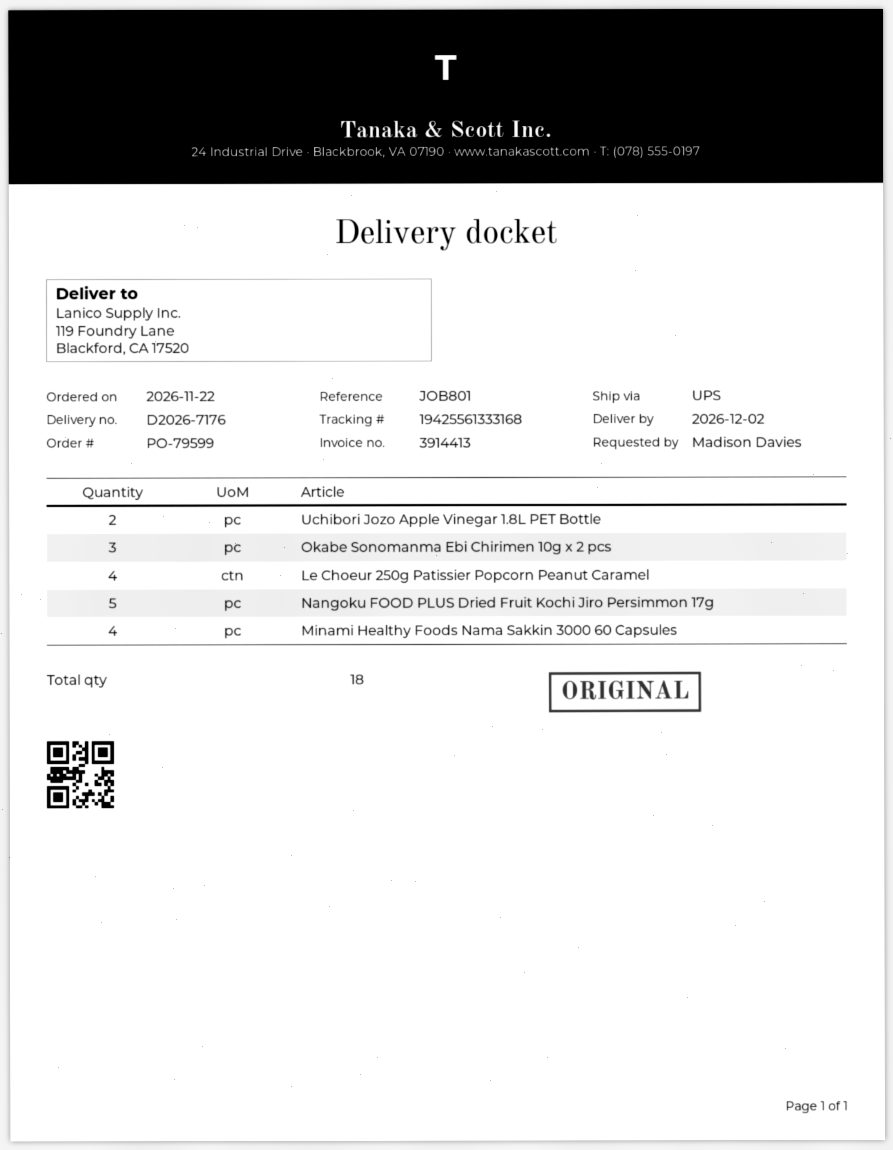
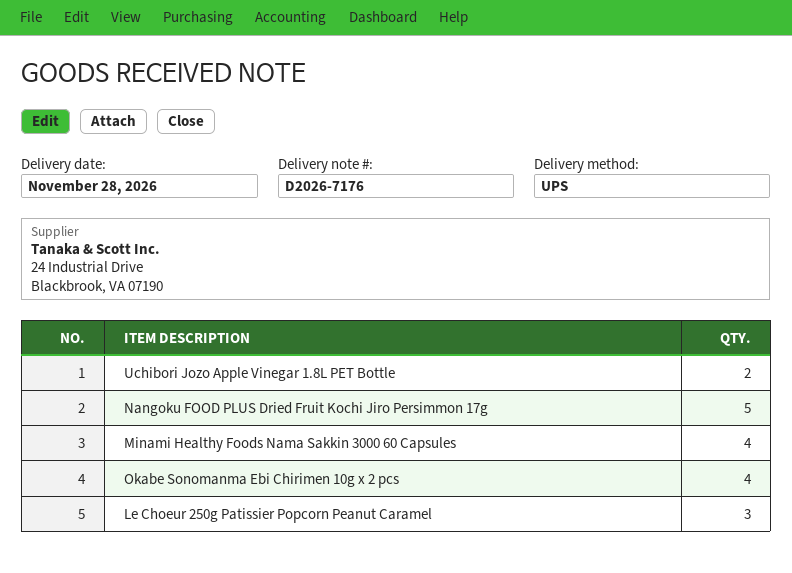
delivery date: 2026-12-02 -> 2026-11-28
Okabe Sonomanma Ebi Chirimen 10g x 2 pcs: 3 -> 4
Le Choeur 250g Patissier Popcorn Peanut Caramel: 4 -> 3

